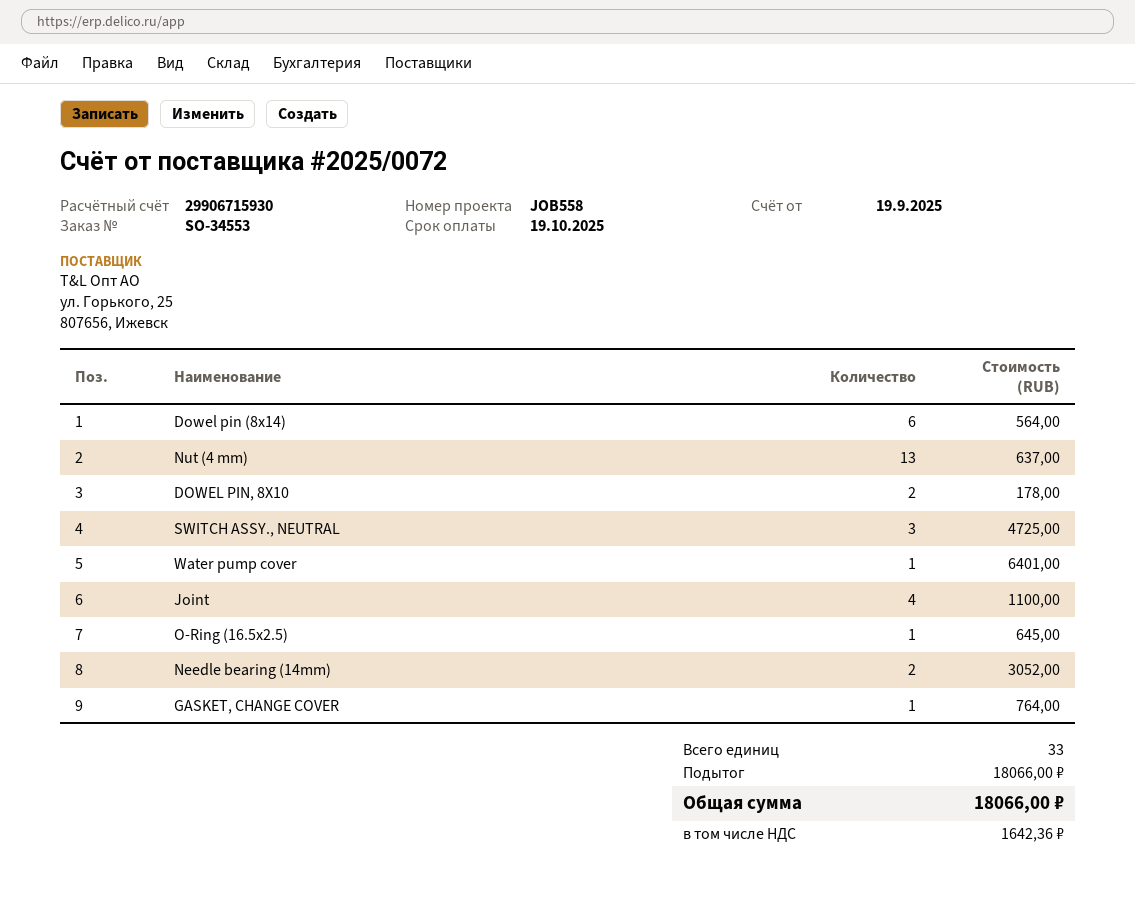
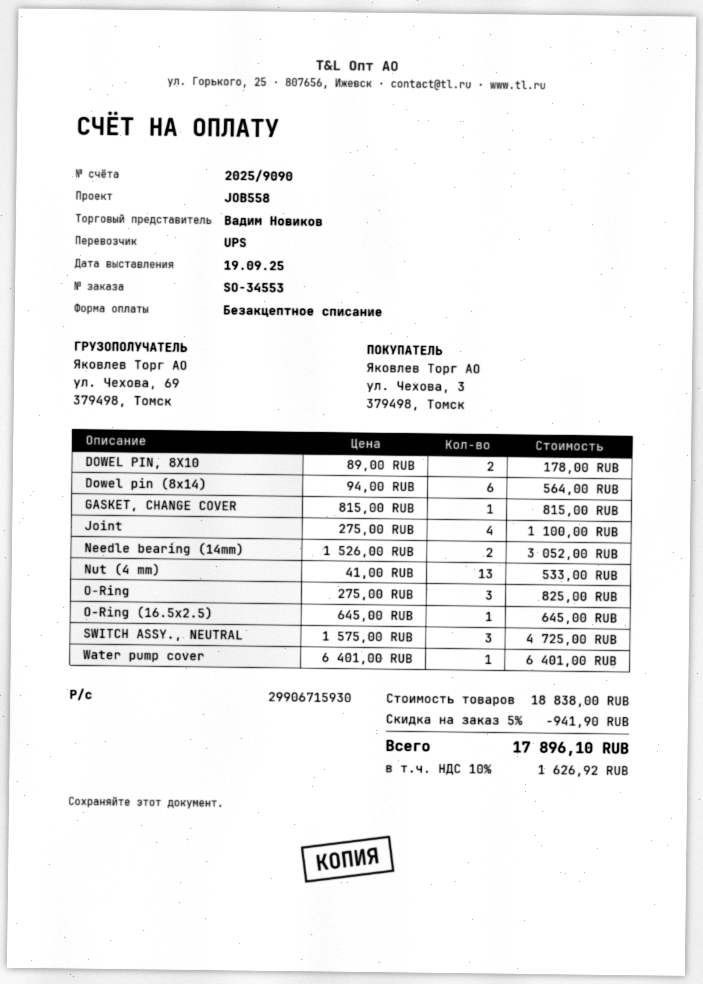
invoice number: 2025/0072 -> 2025/9090
Nut (4 mm): 13 for 637.00 -> 13 for 533.00
GASKET, CHANGE COVER: 1 for 764.00 -> 1 for 815.00
O-Ring: none -> 3 for 825.00
subtotal: 18066.00 -> 18838.00
discount: none -> 5% = 941.90
tax: 1642.36 -> 1626.92
total: 18066.00 -> 17896.10

